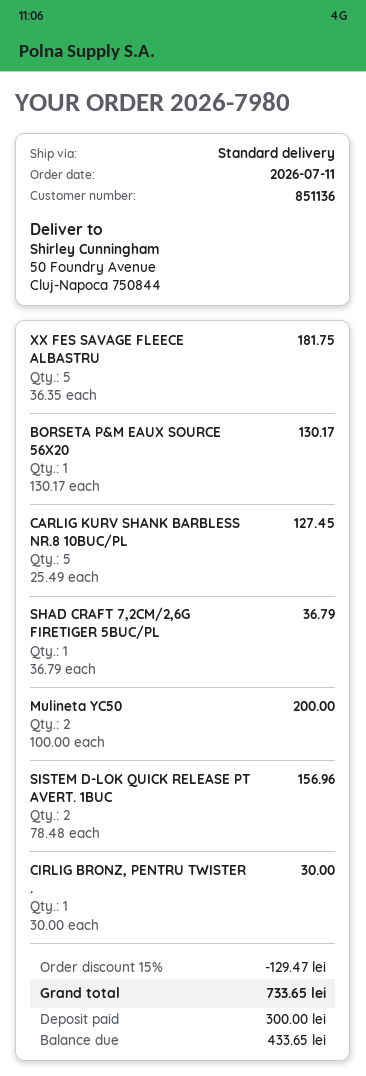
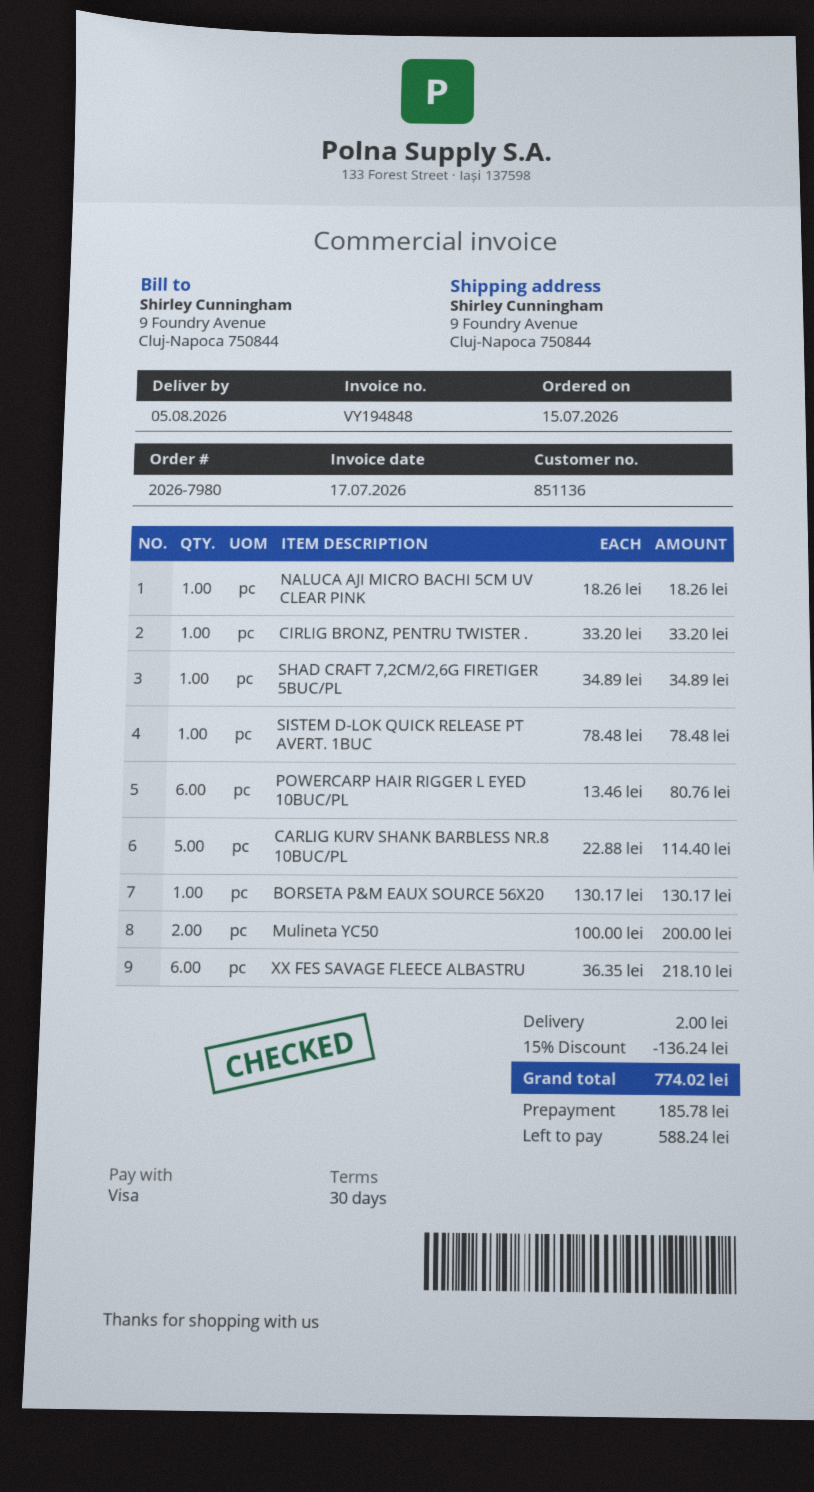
order date: 2026-07-11 -> 2026-07-15
ship to: 50 Foundry Avenue, Cluj-Napoca 750844 -> 9 Foundry Avenue, Cluj-Napoca 750844
XX FES SAVAGE FLEECE ALBASTRU: 5 x 36.35 = 181.75 -> 6 x 36.35 = 218.10
CARLIG KURV SHANK BARBLESS NR.8 10BUC/PL: 5 x 25.49 = 127.45 -> 5 x 22.88 = 114.40
SHAD CRAFT 7,2CM/2,6G FIRETIGER 5BUC/PL: 1 x 36.79 = 36.79 -> 1 x 34.89 = 34.89
SISTEM D-LOK QUICK RELEASE PT AVERT. 1BUC: 2 x 78.48 = 156.96 -> 1 x 78.48 = 78.48
CIRLIG BRONZ, PENTRU TWISTER .: 1 x 30.00 = 30.00 -> 1 x 33.20 = 33.20
NALUCA AJI MICRO BACHI 5CM UV CLEAR PINK: none -> 1 x 18.26 = 18.26
POWERCARP HAIR RIGGER L EYED 10BUC/PL: none -> 6 x 13.46 = 80.76
discount: 15% = 129.47 -> 15% = 136.24
shipping: none -> 2.00
total: 733.65 -> 774.02
deposit: 300.00 -> 185.78
balance: 433.65 -> 588.24

